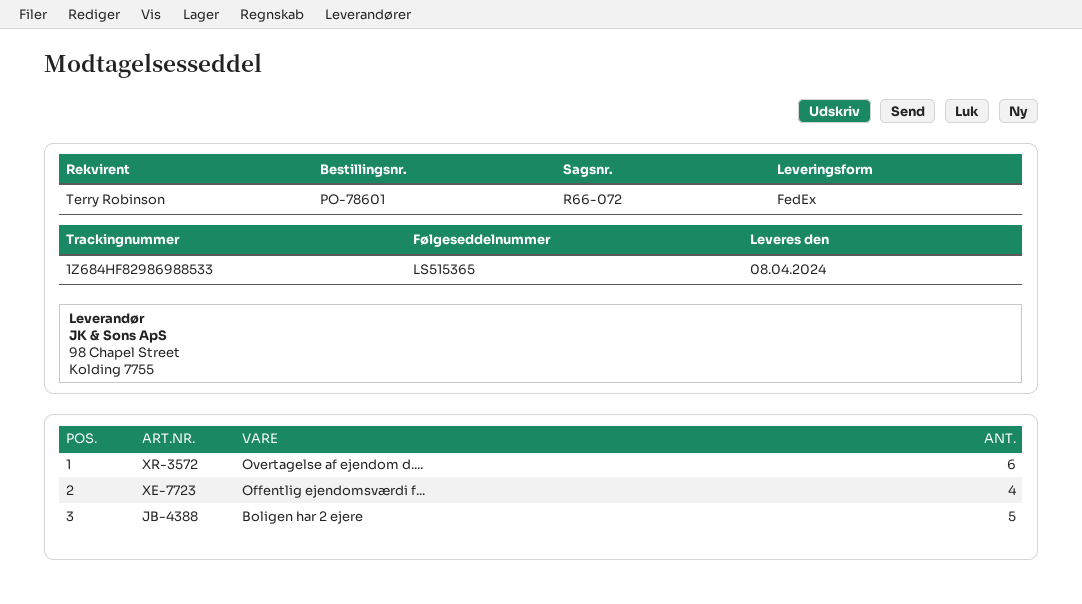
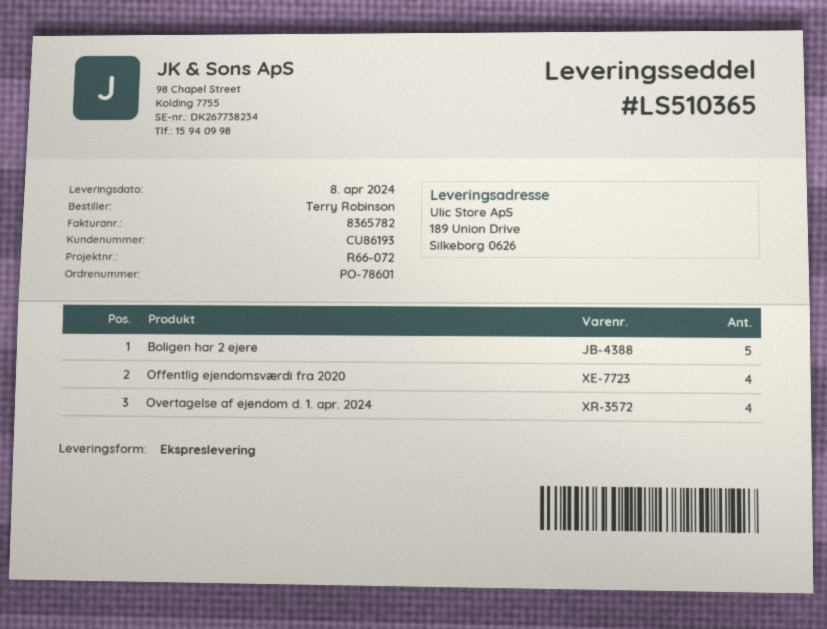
delivery note number: LS515365 -> LS510365
shipping method: FedEx -> express
Overtagelse af ejendom d....: 6 -> 4

